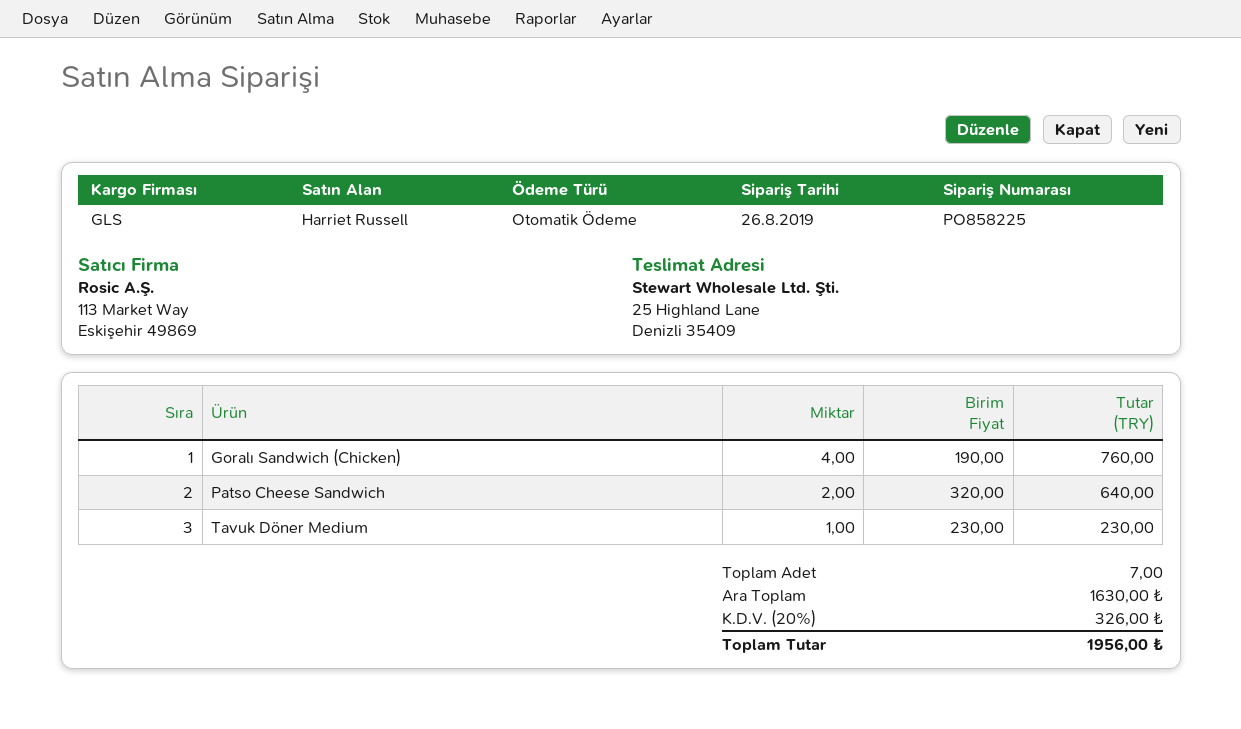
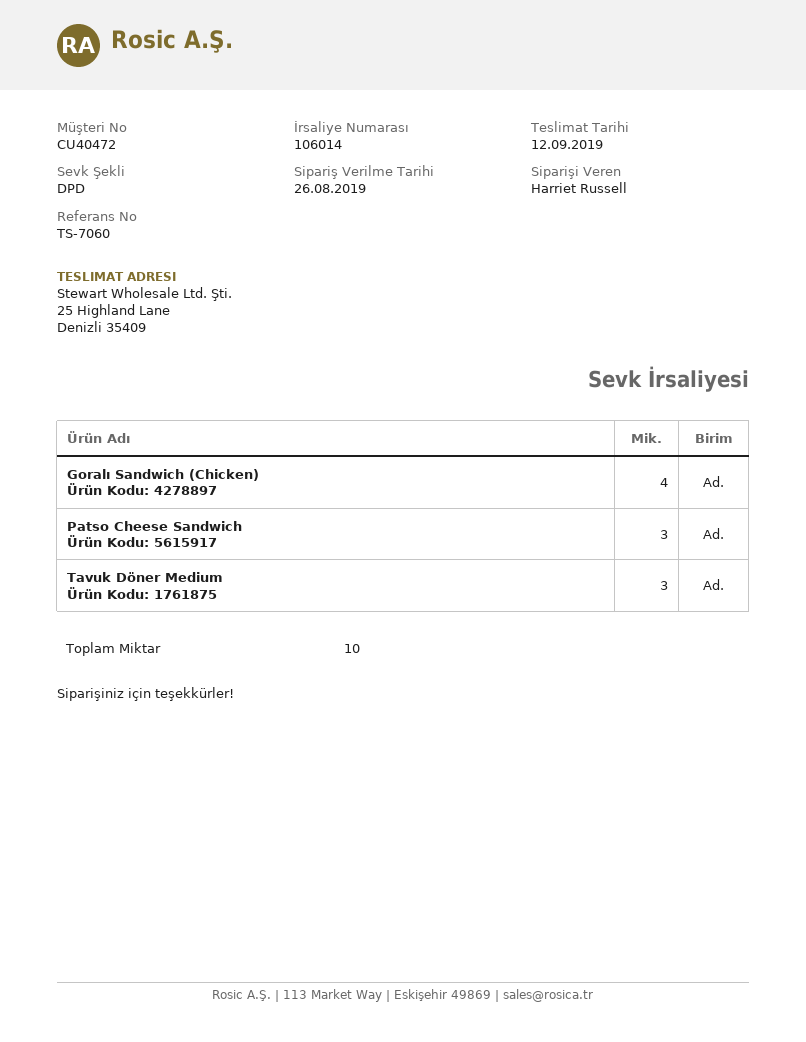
shipping method: GLS -> DPD
Patso Cheese Sandwich: 2 -> 3
Tavuk Döner Medium: 1 -> 3
total quantity: 7 -> 10

